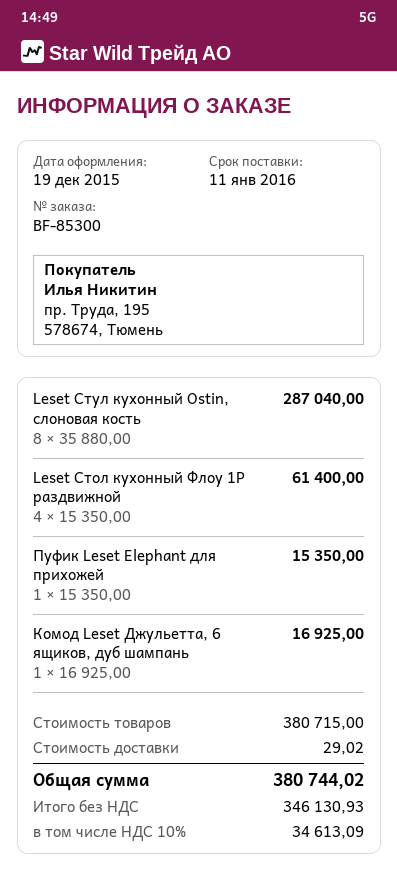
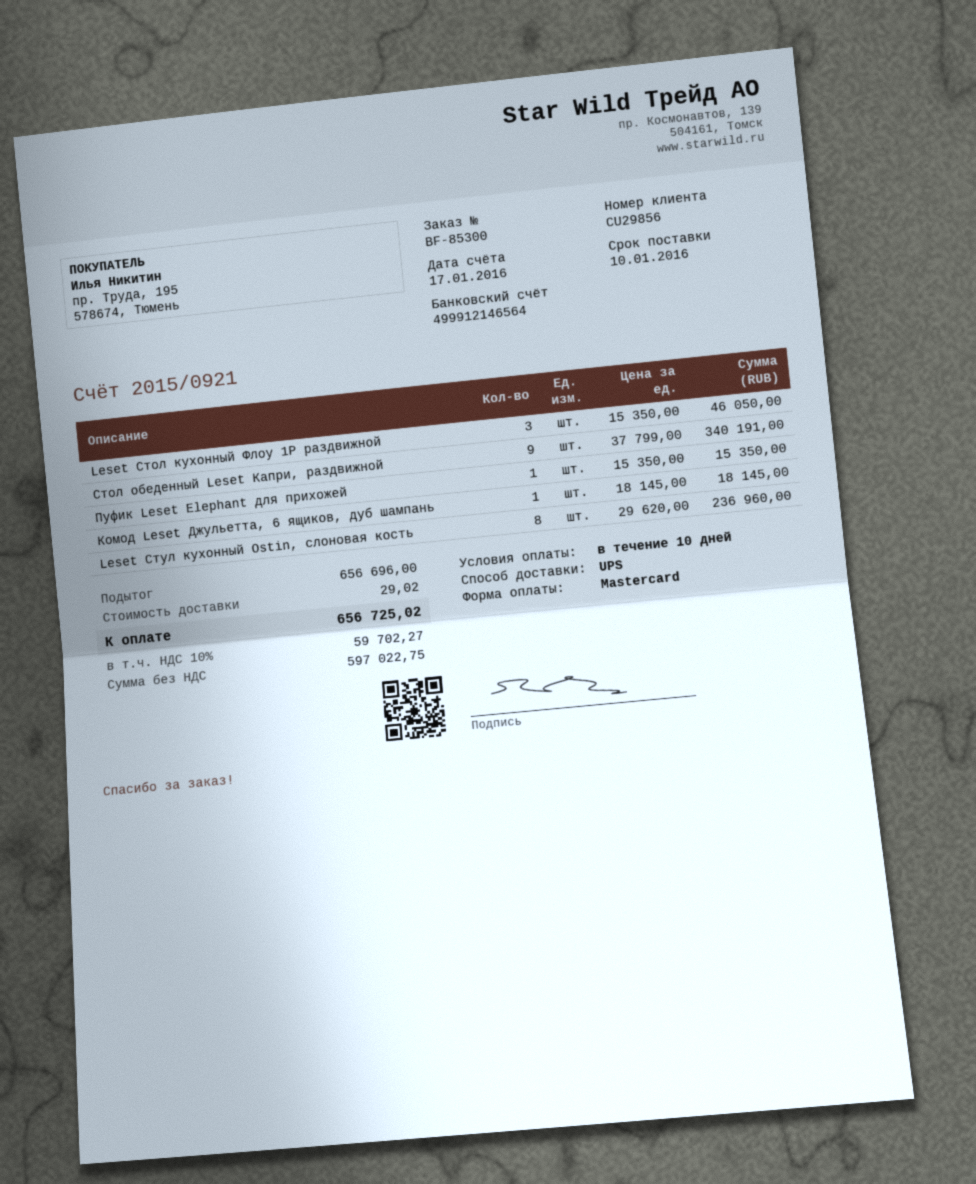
delivery date: 2016-01-11 -> 2016-01-10
Leset Стул кухонный Ostin, слоновая кость: 8 x 35880.00 = 287040.00 -> 8 x 29620.00 = 236960.00
Leset Стол кухонный Флоу 1Р раздвижной: 4 x 15350.00 = 61400.00 -> 3 x 15350.00 = 46050.00
Комод Leset Джульетта, 6 ящиков, дуб шампань: 1 x 16925.00 = 16925.00 -> 1 x 18145.00 = 18145.00
Стол обеденный Leset Капри, раздвижной: none -> 9 x 37799.00 = 340191.00
subtotal: 380715.00 -> 656696.00
net: 346130.93 -> 597022.75
tax: 10% = 34613.09 -> 10% = 59702.27
total: 380744.02 -> 656725.02

